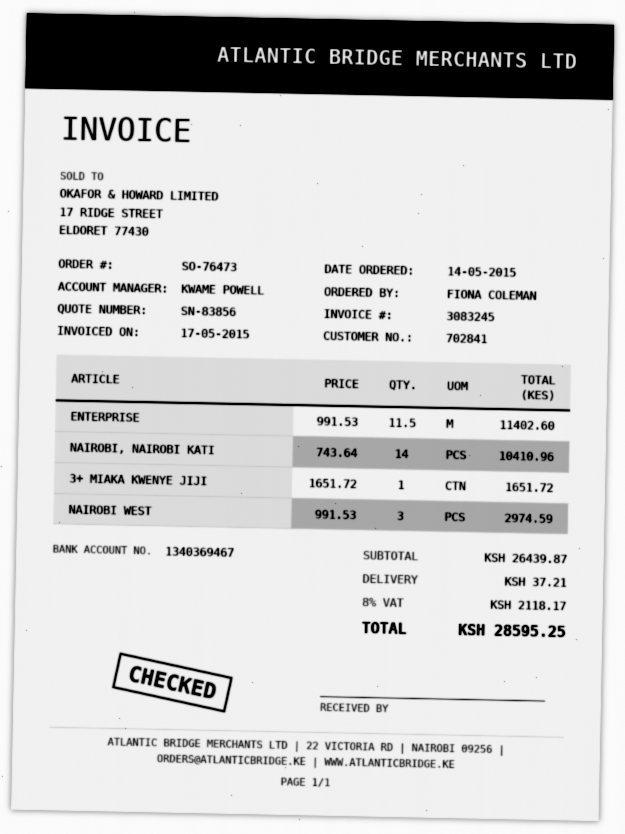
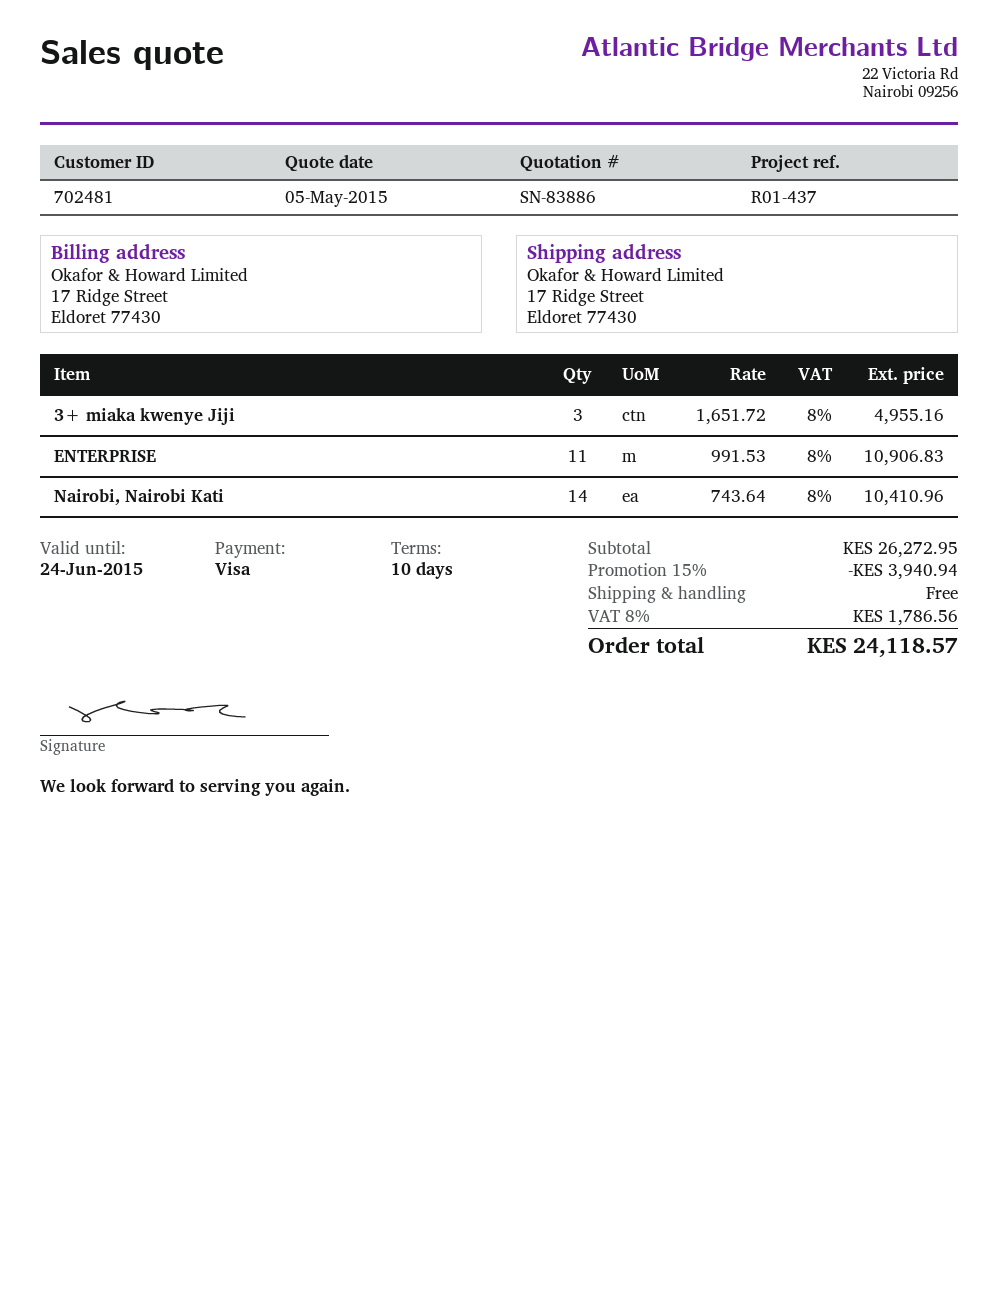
quote number: SN-83856 -> SN-83886
customer number: 702841 -> 702481
ENTERPRISE: 11.5 x 991.53 = 11402.60 -> 11 x 991.53 = 10906.83
3+ MIAKA KWENYE JIJI: 1 x 1651.72 = 1651.72 -> 3 x 1651.72 = 4955.16
NAIROBI WEST: 3 x 991.53 = 2974.59 -> none
subtotal: 26439.87 -> 26272.95
discount: none -> 15% = 3940.94
shipping: 37.21 -> 0.00
tax: 8% = 2118.17 -> 8% = 1786.56
total: 28595.25 -> 24118.57

